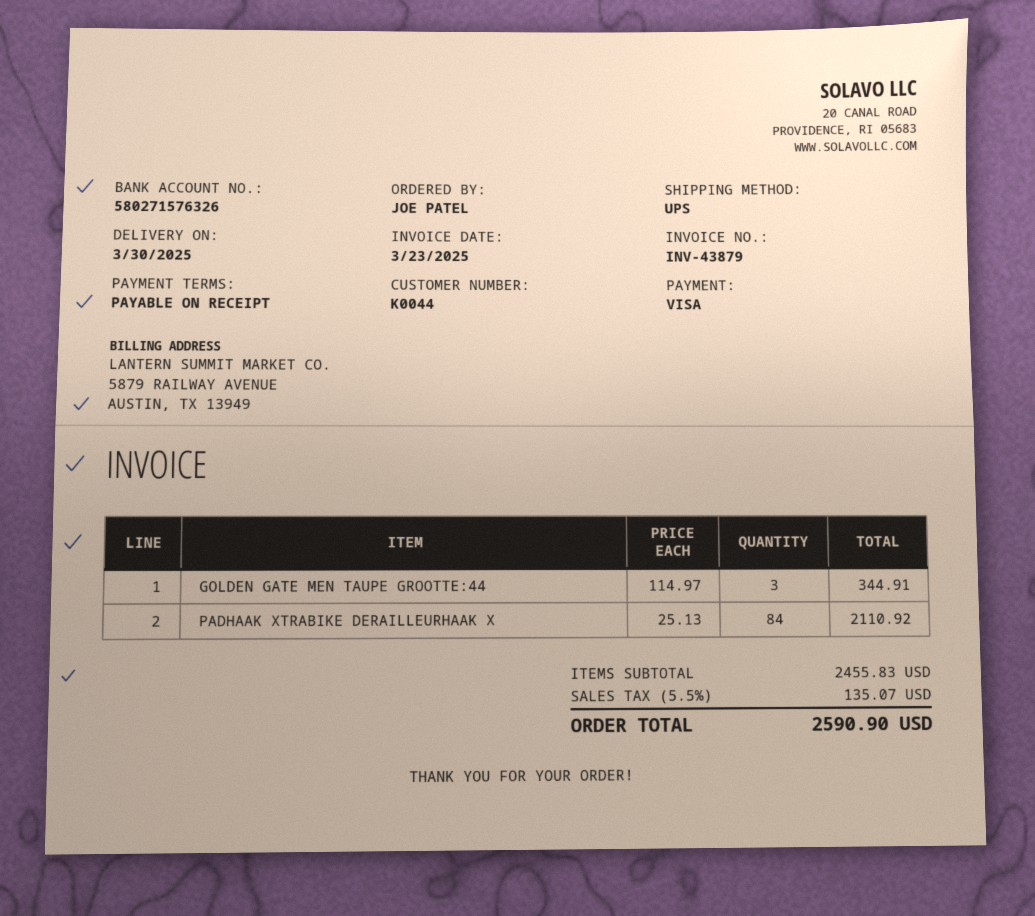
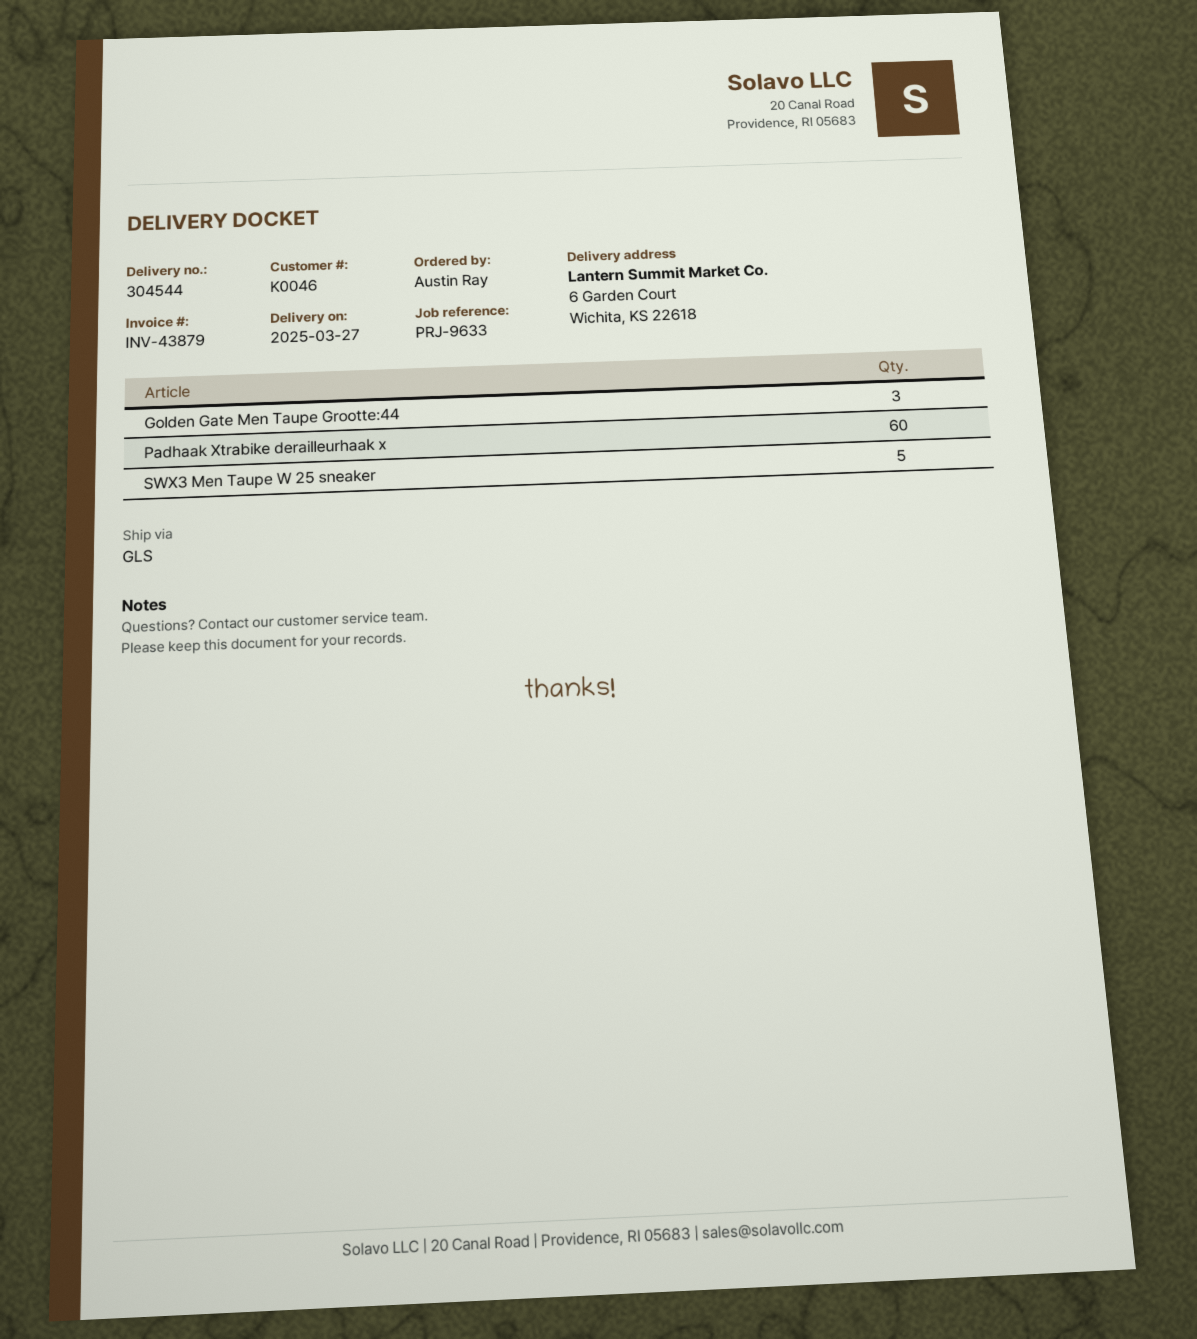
delivery date: 2025-03-30 -> 2025-03-27
customer number: K0044 -> K0046
ordered by: JOE PATEL -> Austin Ray
shipping method: UPS -> GLS
PADHAAK XTRABIKE DERAILLEURHAAK X: 84 -> 60
SWX3 Men Taupe W 25 sneaker: none -> 5

